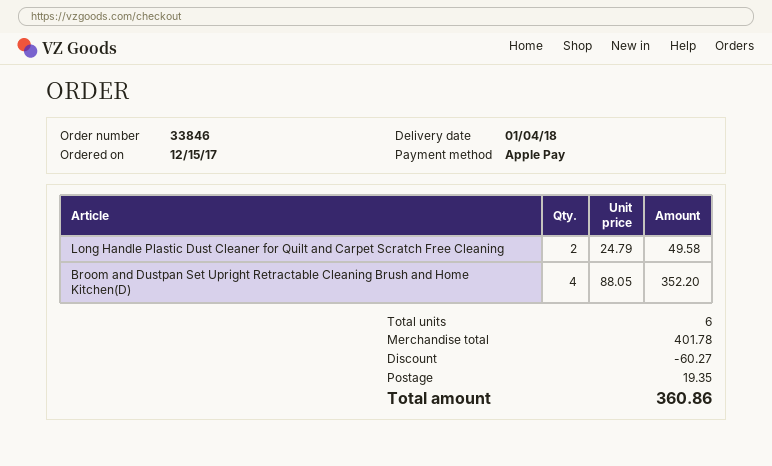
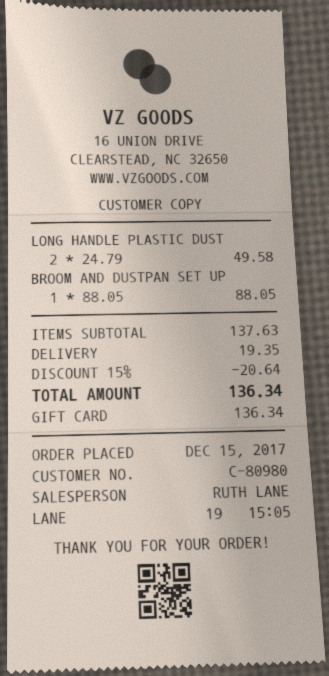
payment method: Apple Pay -> gift card
Broom and Dustpan Set Upright Retractable Cleaning Brush and Home Kitchen(D): 4 x 88.05 = 352.20 -> 1 x 88.05 = 88.05
subtotal: 401.78 -> 137.63
discount: 60.27 -> 20.64
total: 360.86 -> 136.34

